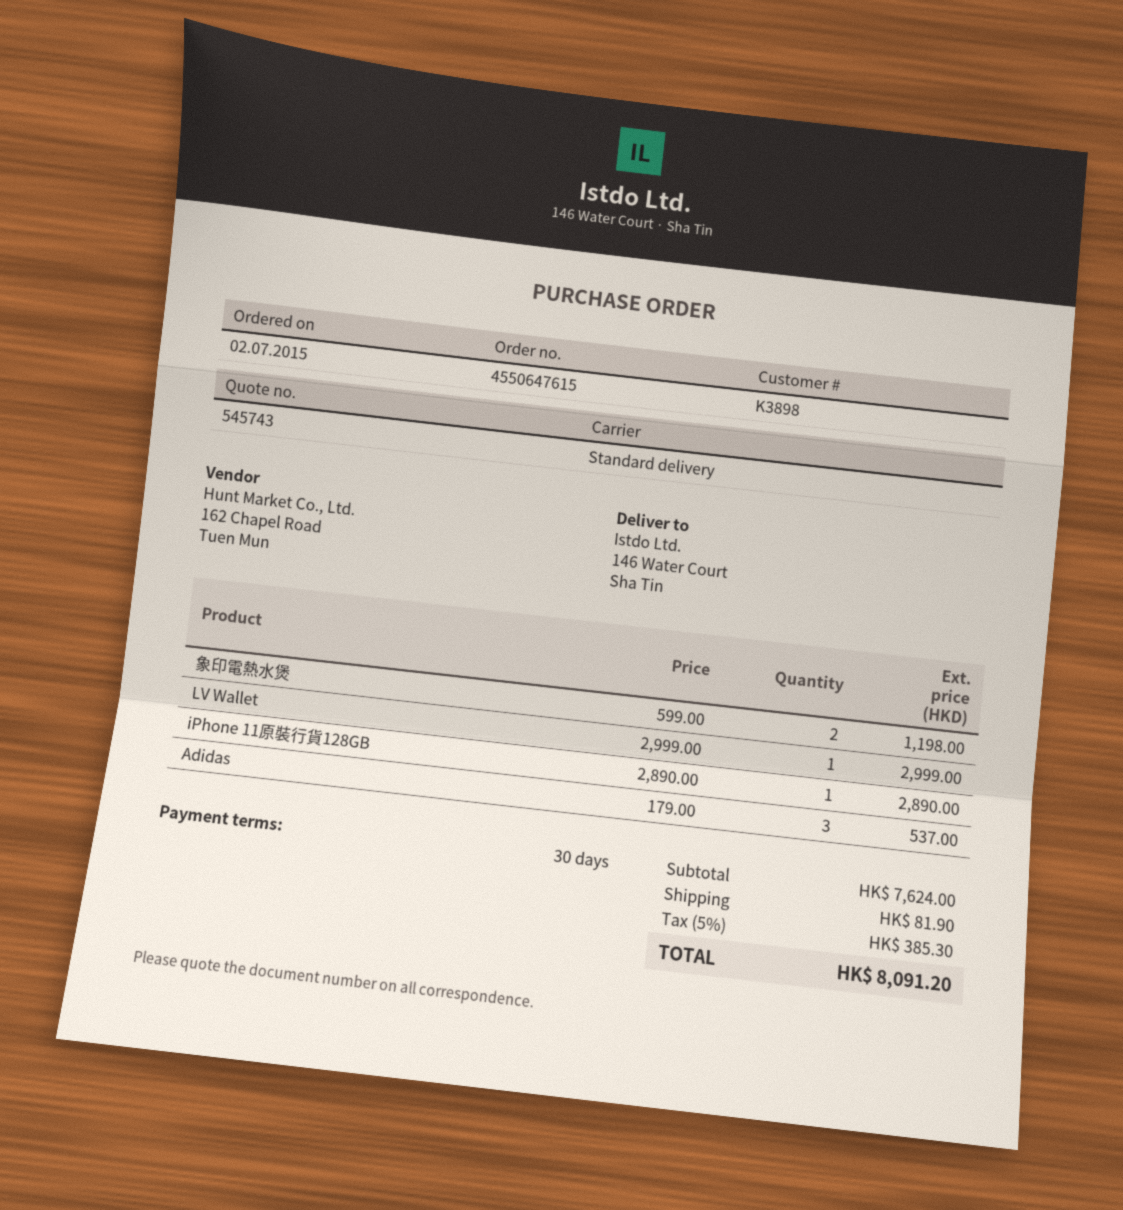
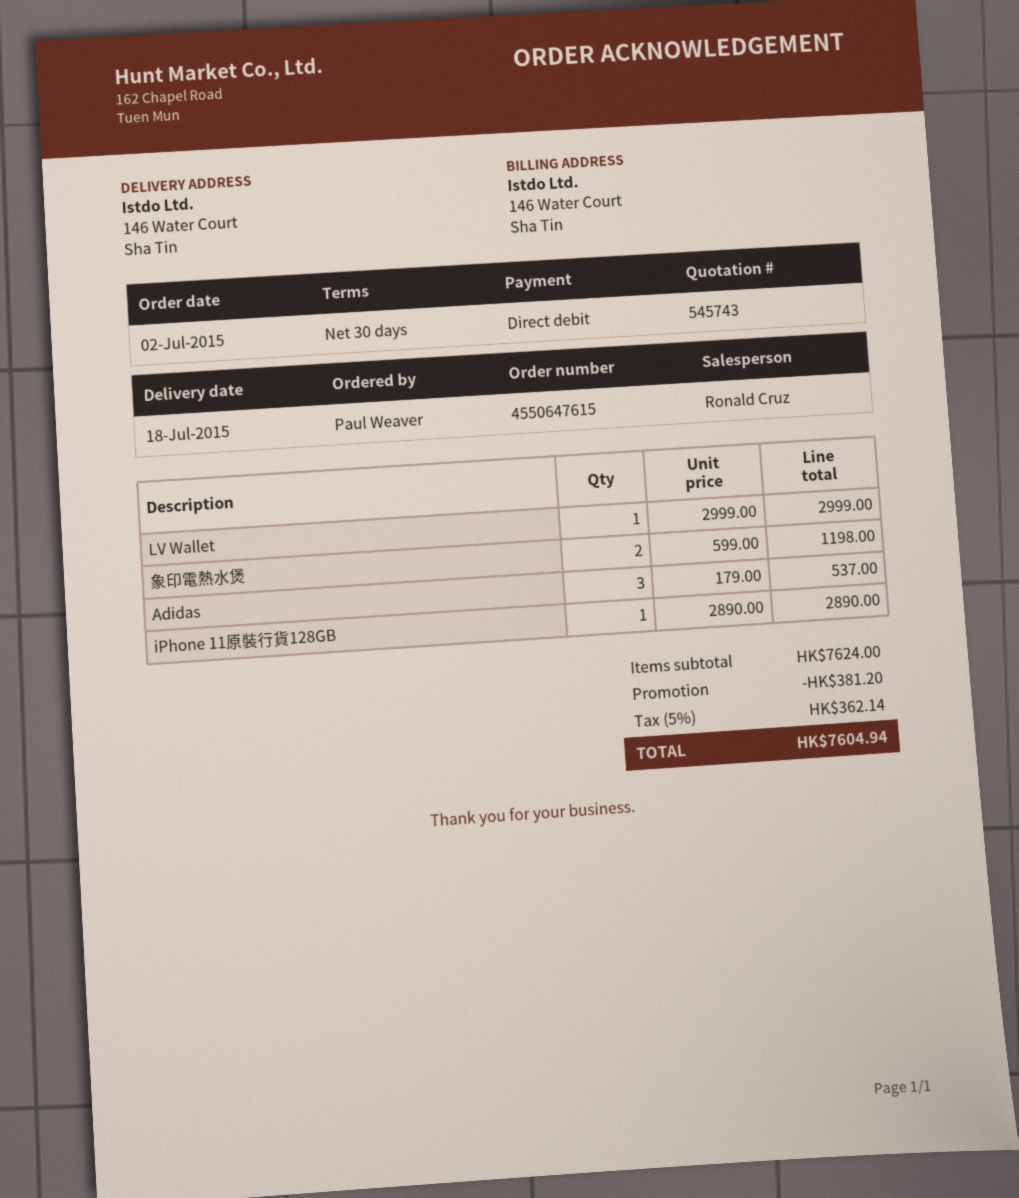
discount: none -> 381.20
shipping: 81.90 -> none
tax: 5% = 385.30 -> 5% = 362.14
total: 8091.20 -> 7604.94

